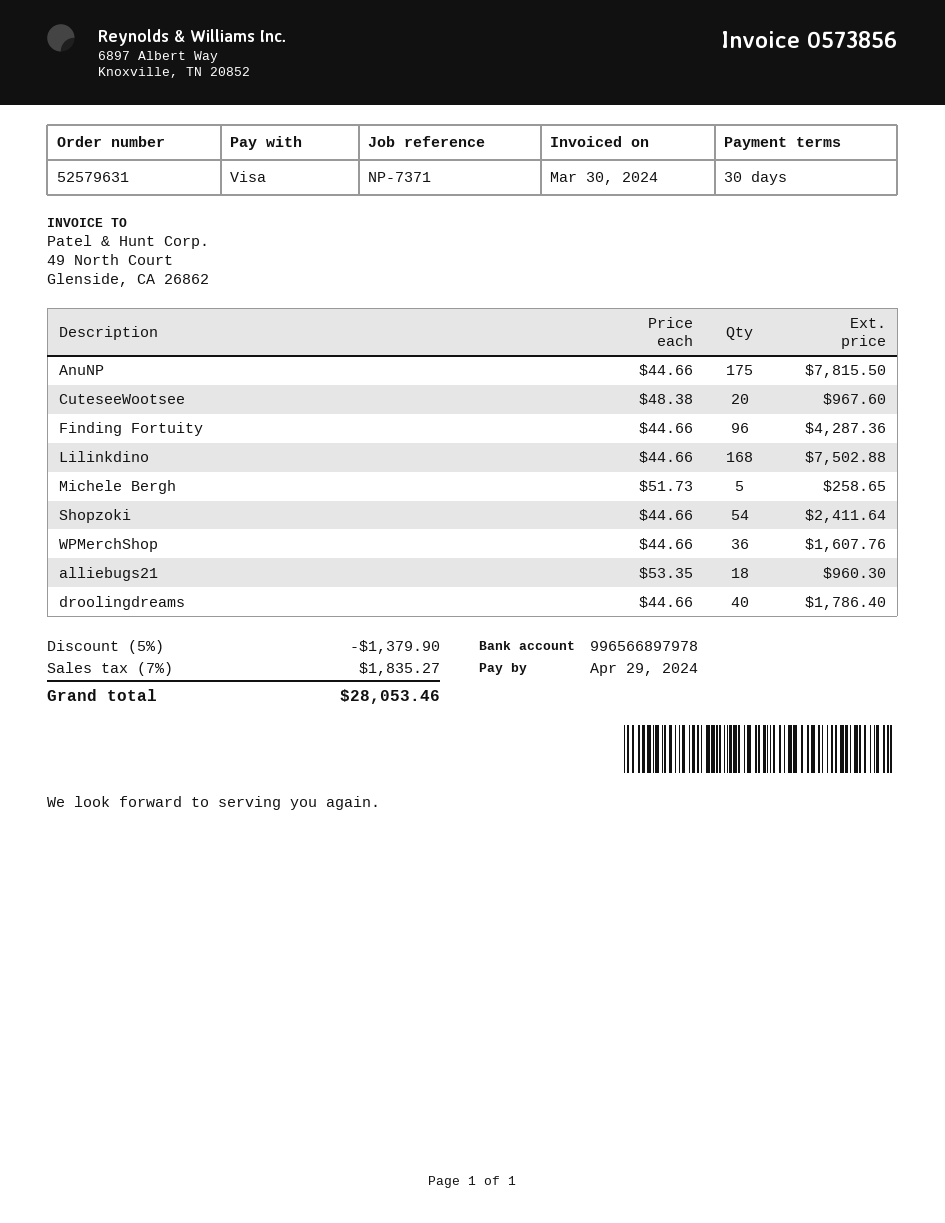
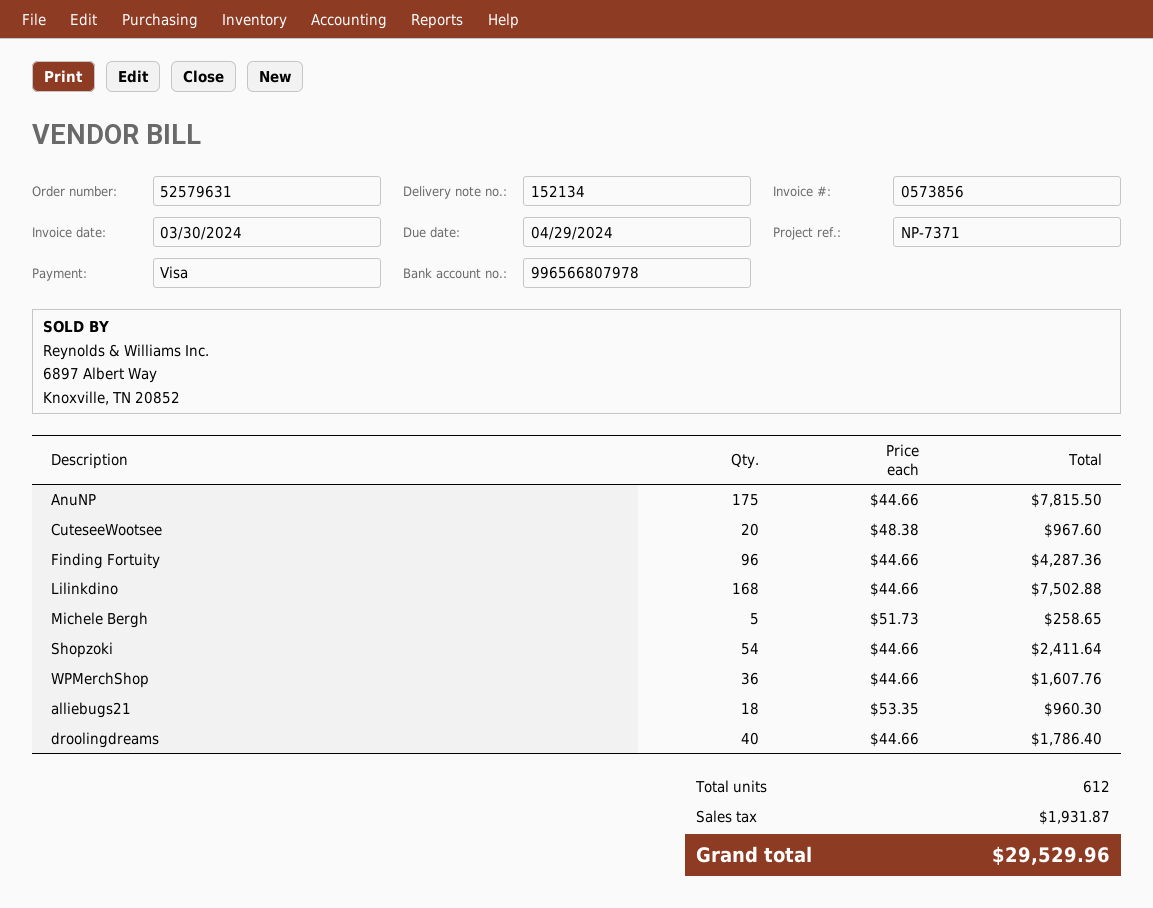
bank account: 996566897978 -> 996566807978
discount: 5% = 1379.90 -> none
tax: 1835.27 -> 1931.87
total: 28053.46 -> 29529.96

